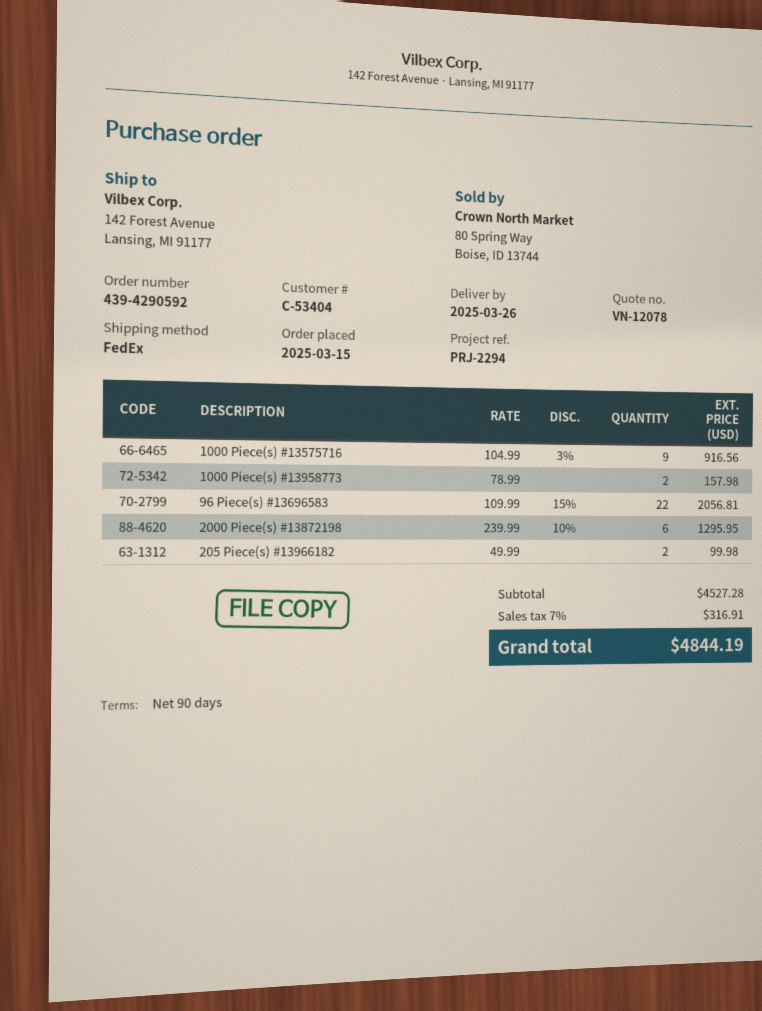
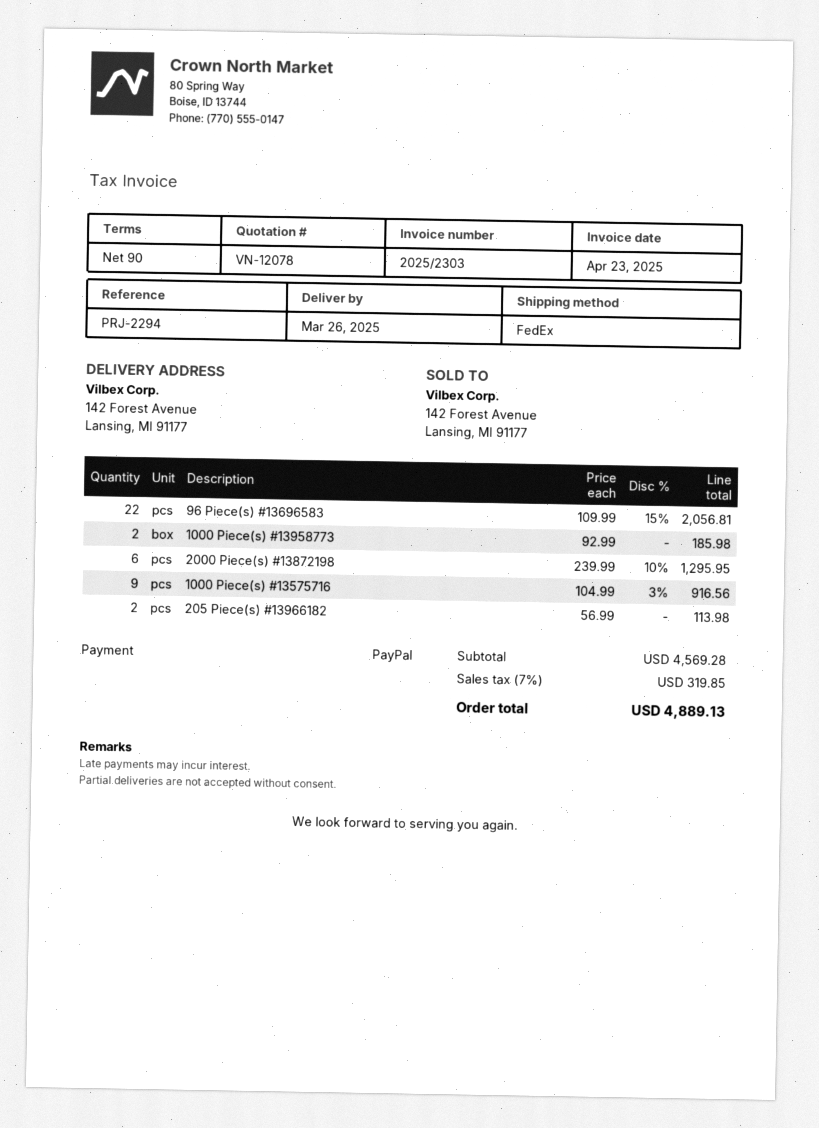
1000 Piece(s) #13958773: 2 x 78.99 = 157.98 -> 2 x 92.99 = 185.98
205 Piece(s) #13966182: 2 x 49.99 = 99.98 -> 2 x 56.99 = 113.98
subtotal: 4527.28 -> 4569.28
tax: 7% = 316.91 -> 7% = 319.85
total: 4844.19 -> 4889.13

